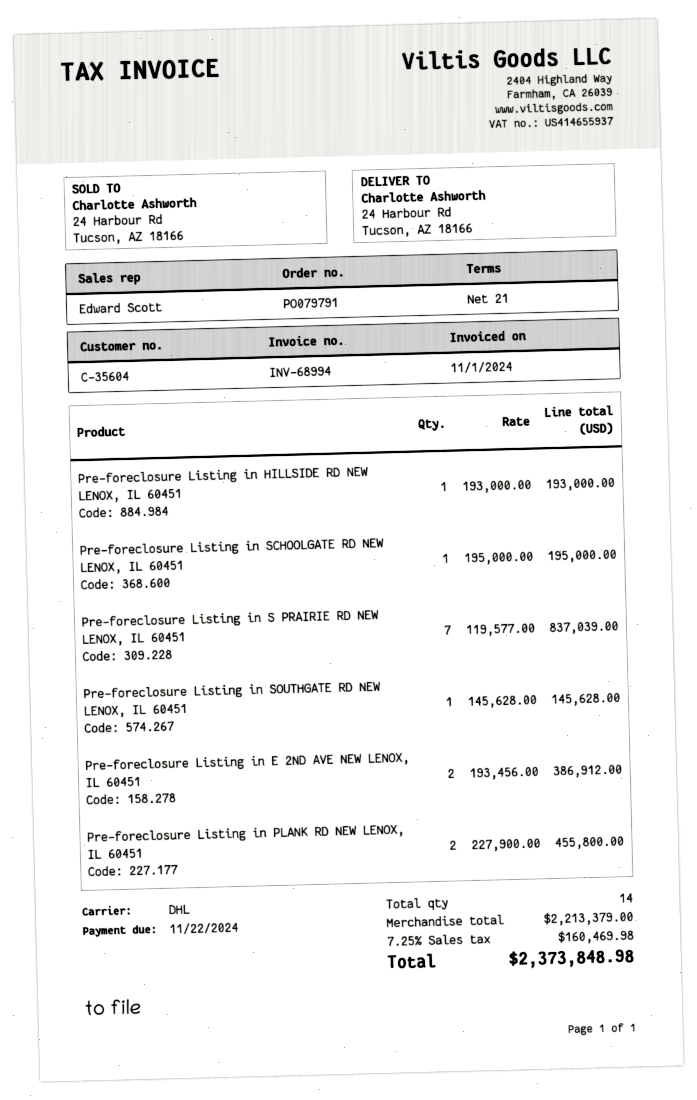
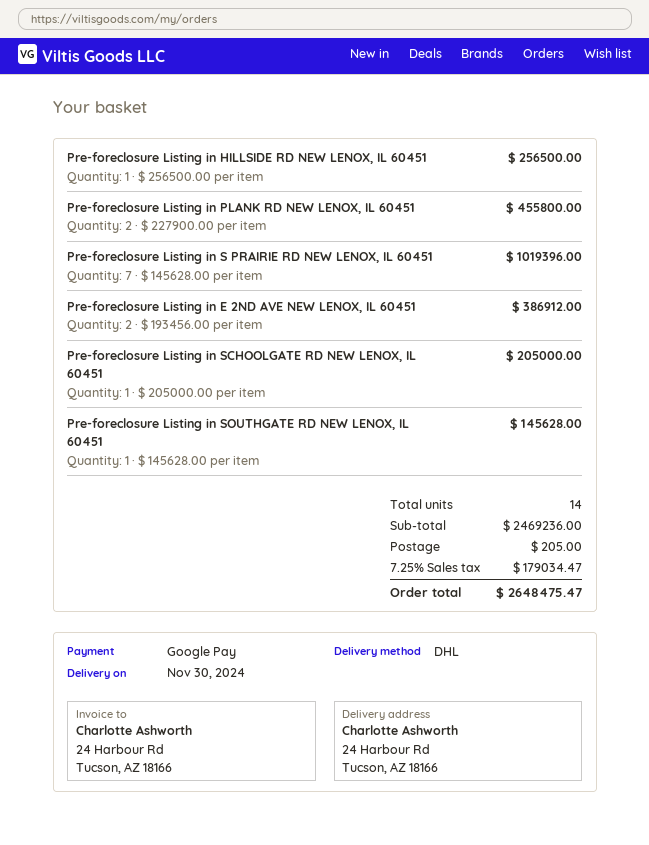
Pre-foreclosure Listing in HILLSIDE RD NEW LENOX, IL 60451: 1 x 193000.00 = 193000.00 -> 1 x 256500.00 = 256500.00
Pre-foreclosure Listing in SCHOOLGATE RD NEW LENOX, IL 60451: 1 x 195000.00 = 195000.00 -> 1 x 205000.00 = 205000.00
Pre-foreclosure Listing in S PRAIRIE RD NEW LENOX, IL 60451: 7 x 119577.00 = 837039.00 -> 7 x 145628.00 = 1019396.00
subtotal: 2213379.00 -> 2469236.00
shipping: none -> 205.00
tax: 7.25% = 160469.98 -> 7.25% = 179034.47
total: 2373848.98 -> 2648475.47

